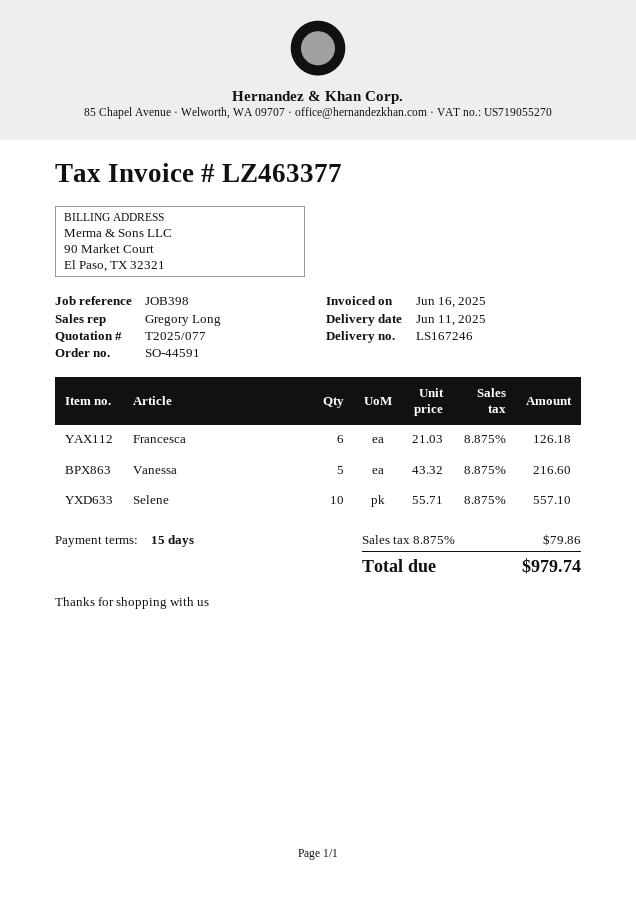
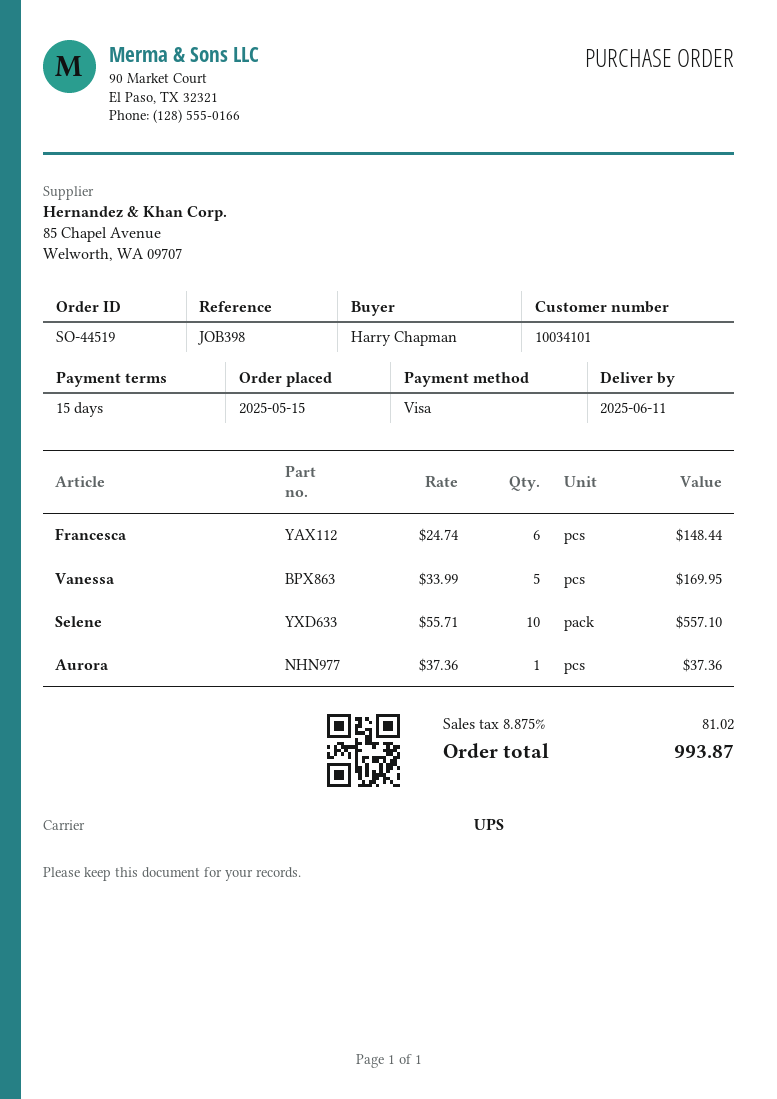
order number: SO-44591 -> SO-44519
Francesca: 6 x 21.03 = 126.18 -> 6 x 24.74 = 148.44
Vanessa: 5 x 43.32 = 216.60 -> 5 x 33.99 = 169.95
Aurora: none -> 1 x 37.36 = 37.36
tax: 8.875% = 79.86 -> 8.875% = 81.02
total: 979.74 -> 993.87

